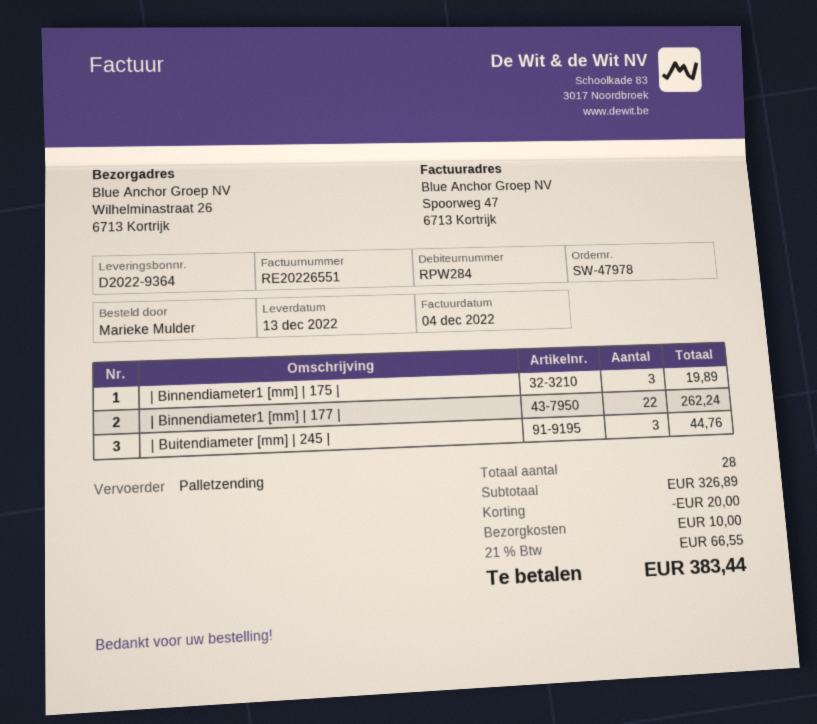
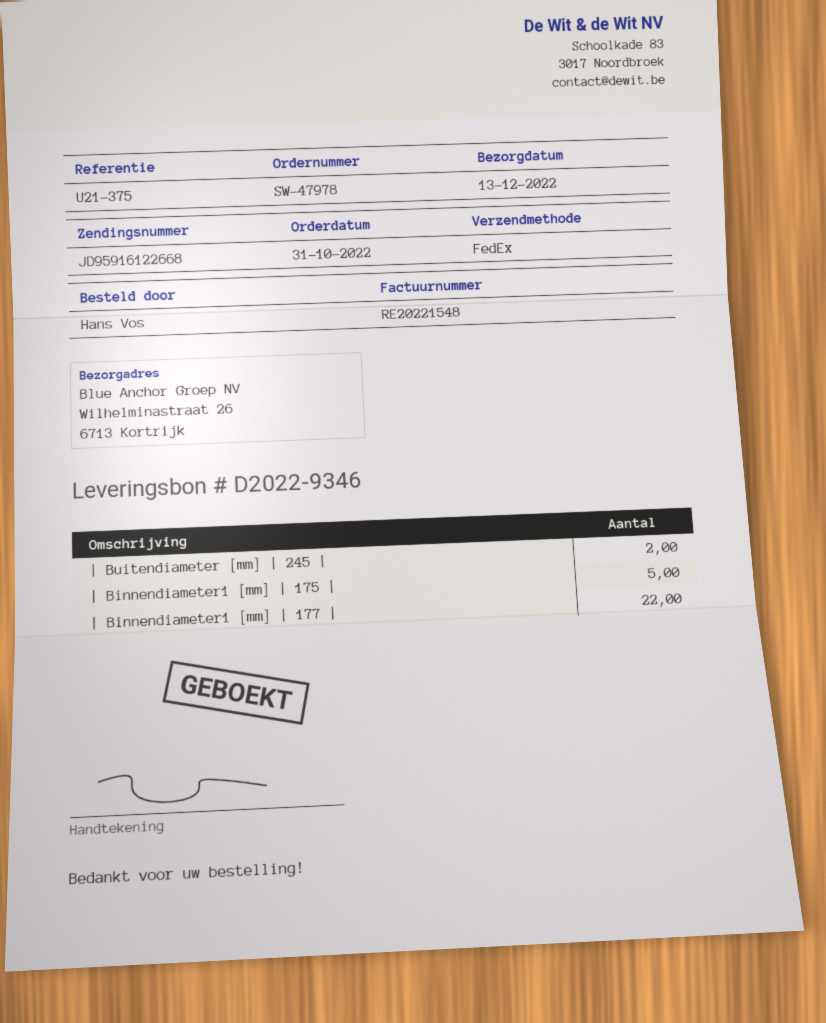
delivery note number: D2022-9364 -> D2022-9346
invoice number: RE20226551 -> RE20221548
ordered by: Marieke Mulder -> Hans Vos
shipping method: pallet freight -> FedEx
| Binnendiameter1 [mm] | 175 |: 3 -> 5
| Buitendiameter [mm] | 245 |: 3 -> 2

